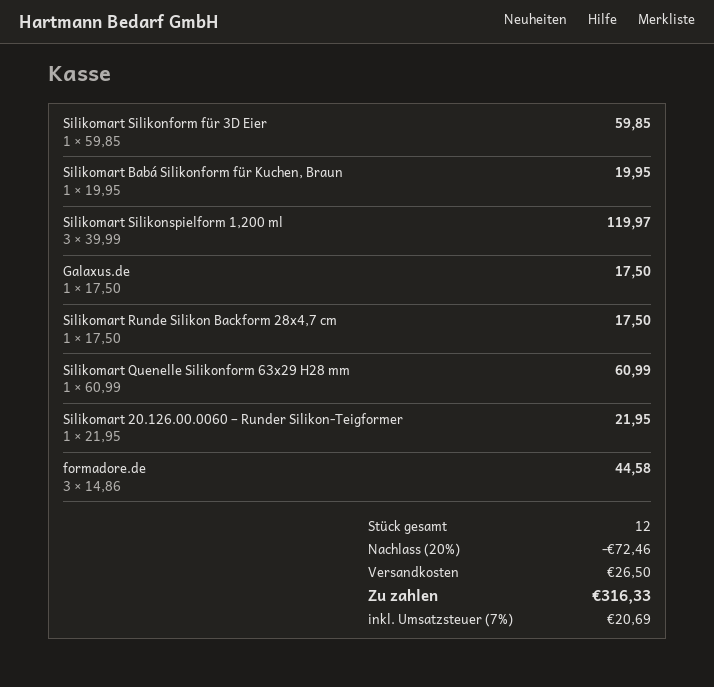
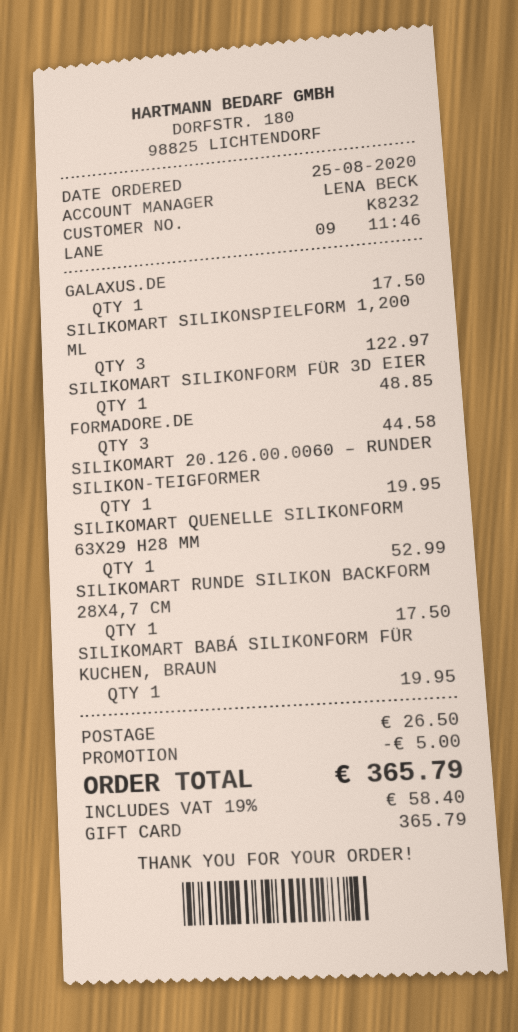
Silikomart Silikonform für 3D Eier: 1 for 59.85 -> 1 for 48.85
Silikomart Silikonspielform 1,200 ml: 3 for 119.97 -> 3 for 122.97
Silikomart Quenelle Silikonform 63x29 H28 mm: 1 for 60.99 -> 1 for 52.99
Silikomart 20.126.00.0060 – Runder Silikon-Teigformer: 1 for 21.95 -> 1 for 19.95
discount: 72.46 -> 5.00
tax: 7% = 20.69 -> 19% = 58.40
total: 316.33 -> 365.79

